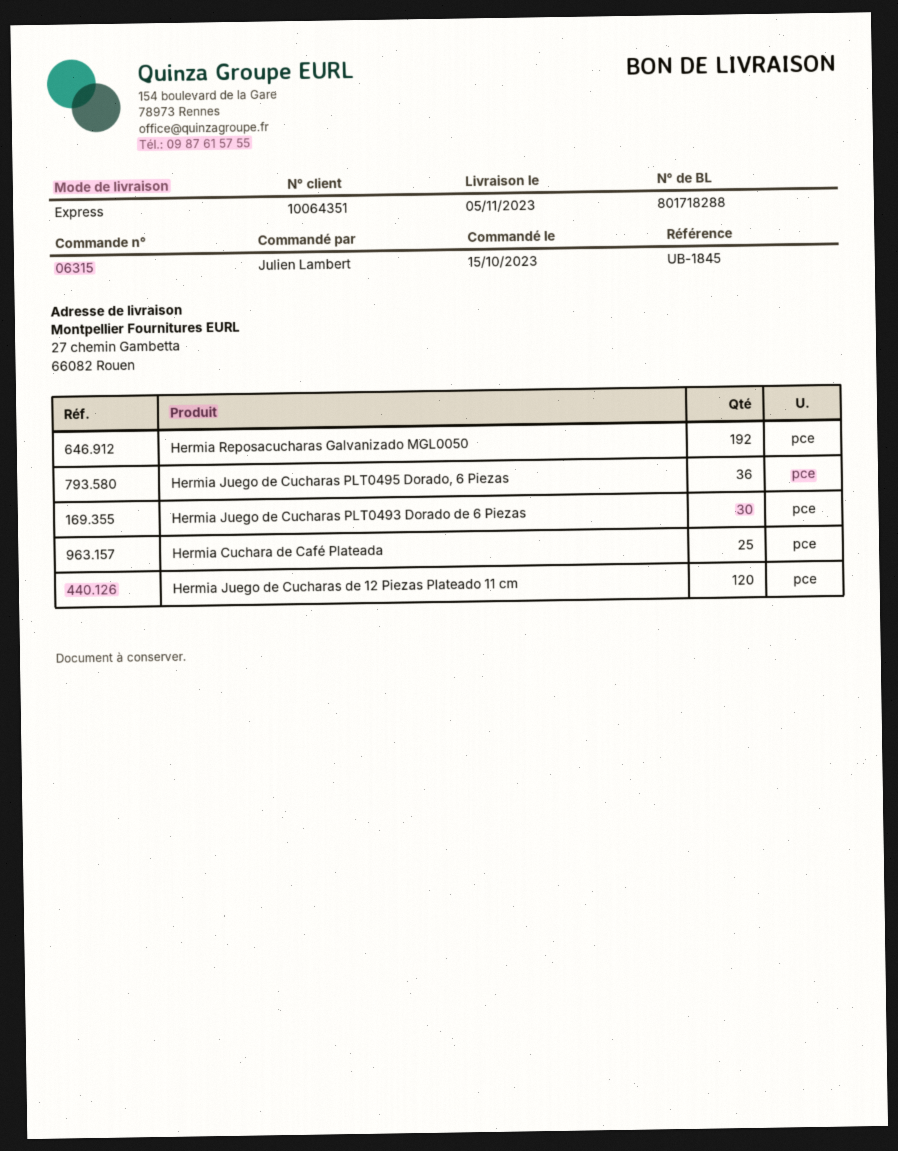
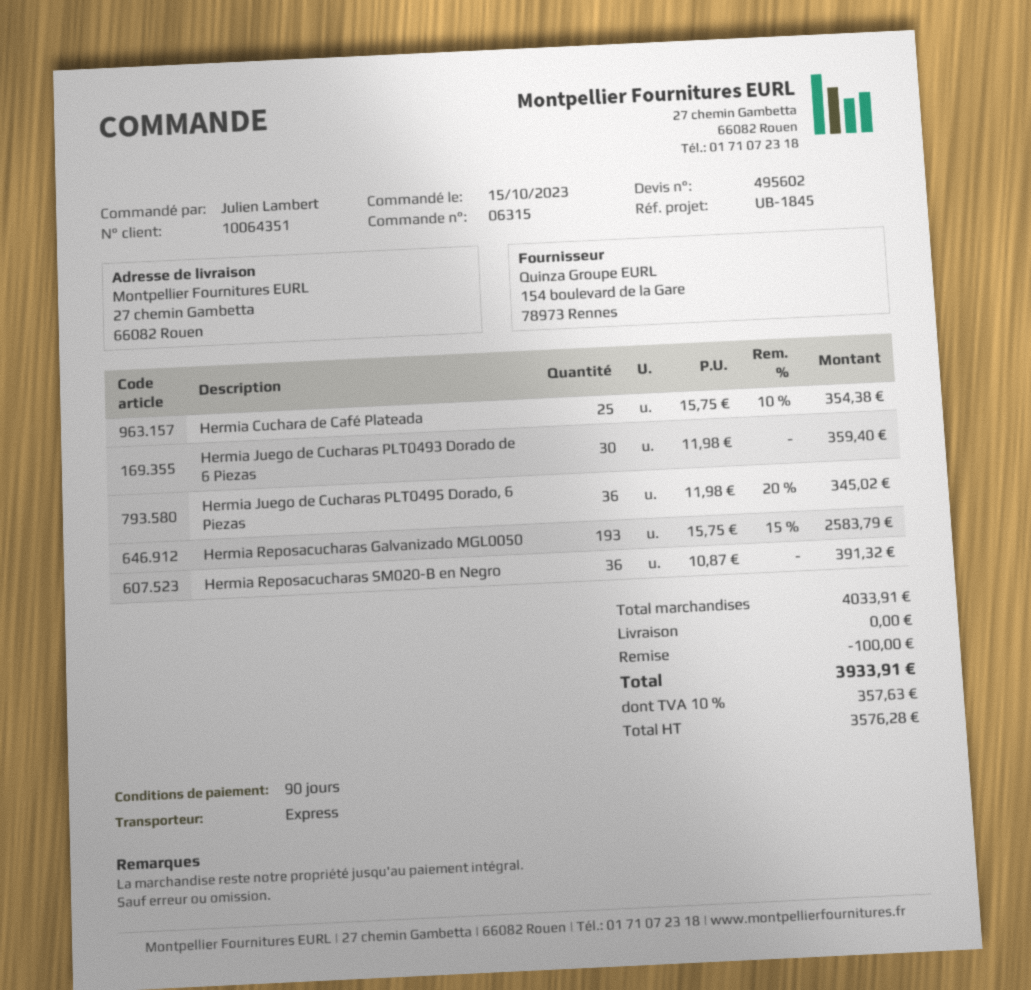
Hermia Reposacucharas Galvanizado MGL0050: 192 -> 193
Hermia Juego de Cucharas de 12 Piezas Plateado 11 cm: 120 -> none
Hermia Reposacucharas SM020-B en Negro: none -> 36

